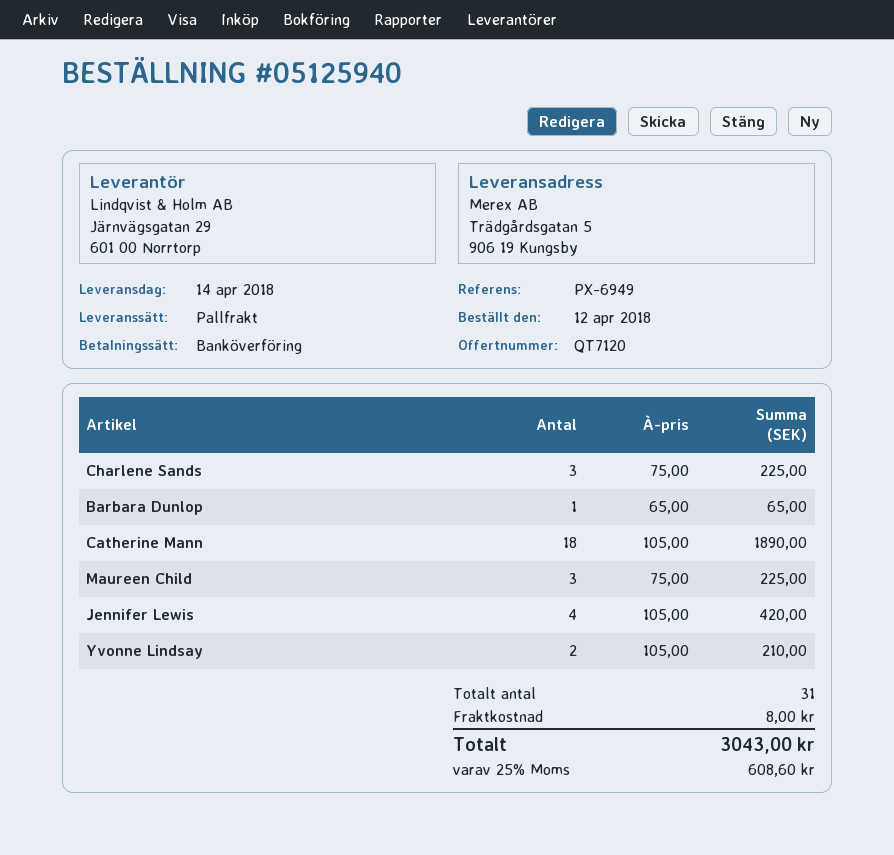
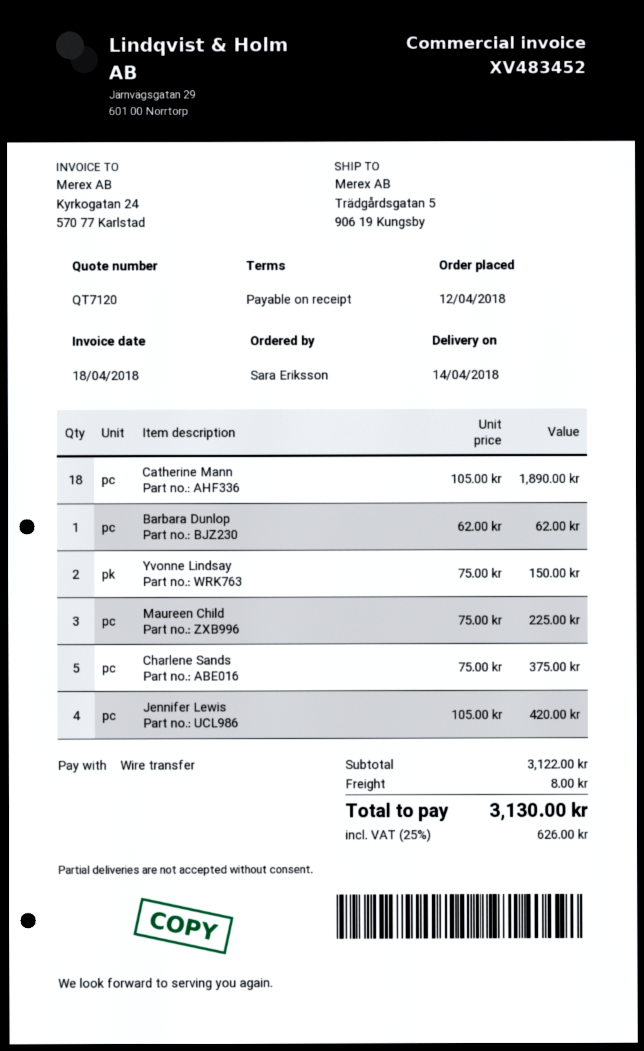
Charlene Sands: 3 x 75.00 = 225.00 -> 5 x 75.00 = 375.00
Barbara Dunlop: 1 x 65.00 = 65.00 -> 1 x 62.00 = 62.00
Yvonne Lindsay: 2 x 105.00 = 210.00 -> 2 x 75.00 = 150.00
tax: 25% = 608.60 -> 25% = 626.00
total: 3043.00 -> 3130.00

